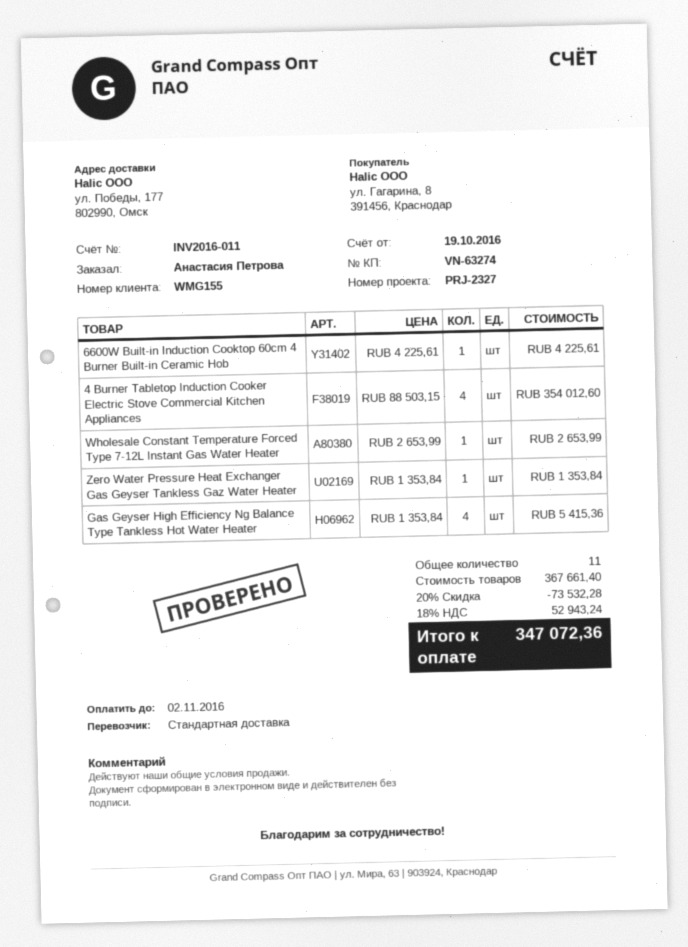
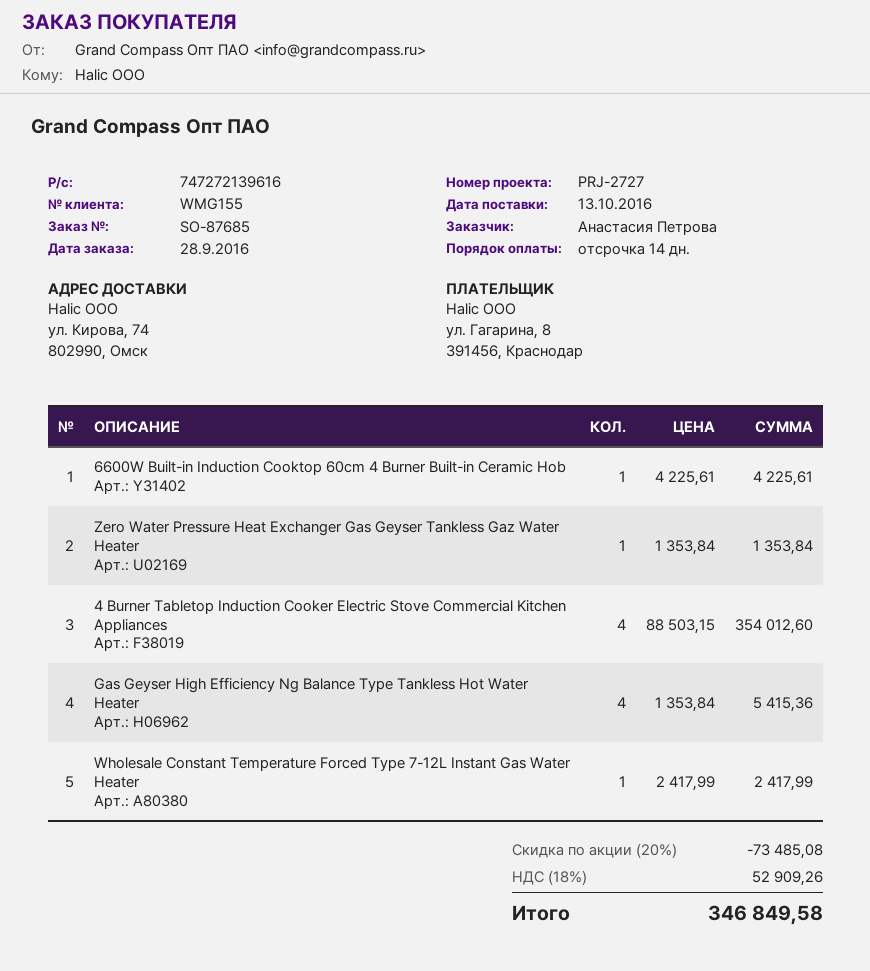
reference: PRJ-2327 -> PRJ-2727
ship to: ул. Победы, 177, 802990, Омск -> ул. Кирова, 74, 802990, Омск
Wholesale Constant Temperature Forced Type 7-12L Instant Gas Water Heater: 1 x 2653.99 = 2653.99 -> 1 x 2417.99 = 2417.99
discount: 20% = 73532.28 -> 20% = 73485.08
tax: 18% = 52943.24 -> 18% = 52909.26
total: 347072.36 -> 346849.58

